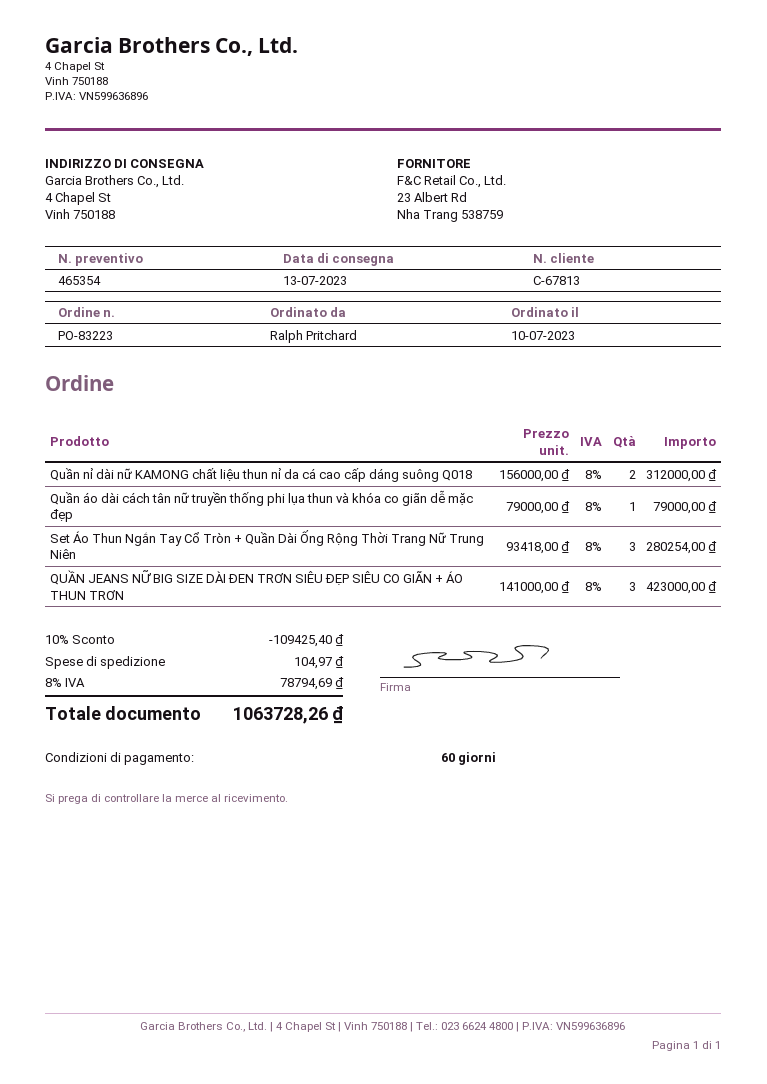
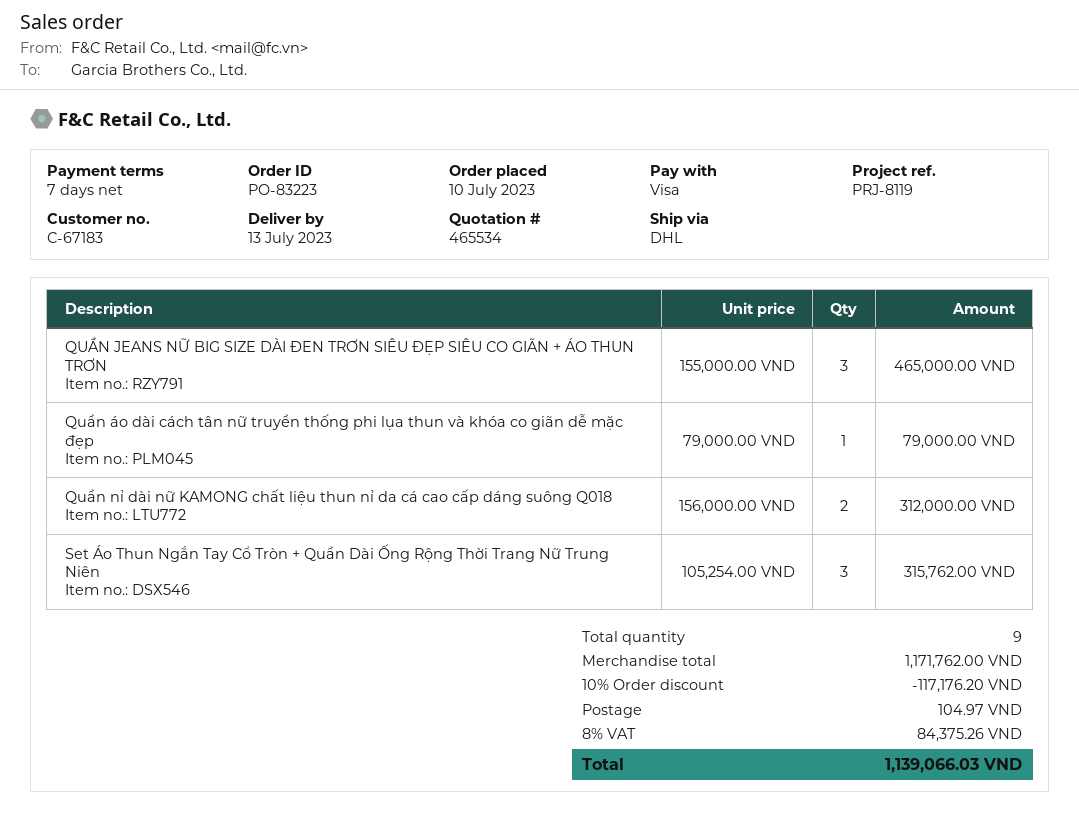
quote number: 465354 -> 465534
payment terms: 60 days -> 7 days
customer number: C-67813 -> C-67183
Set Áo Thun Ngắn Tay Cổ Tròn + Quần Dài Ống Rộng Thời Trang Nữ Trung Niên: 3 x 93418.00 = 280254.00 -> 3 x 105254.00 = 315762.00
QUẦN JEANS NỮ BIG SIZE DÀI ĐEN TRƠN SIÊU ĐẸP SIÊU CO GIÃN + ÁO THUN TRƠN: 3 x 141000.00 = 423000.00 -> 3 x 155000.00 = 465000.00
discount: 10% = 109425.40 -> 10% = 117176.20
tax: 8% = 78794.69 -> 8% = 84375.26
total: 1063728.26 -> 1139066.03

